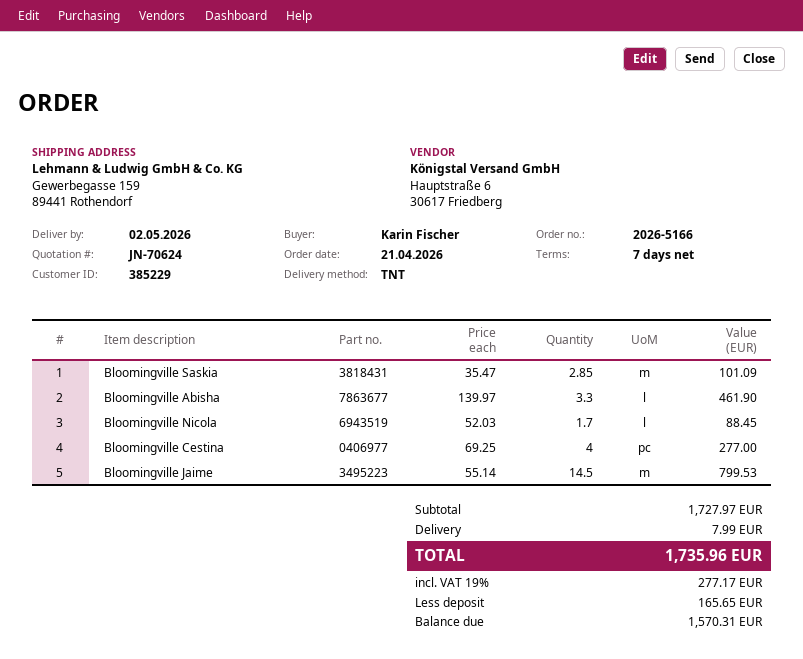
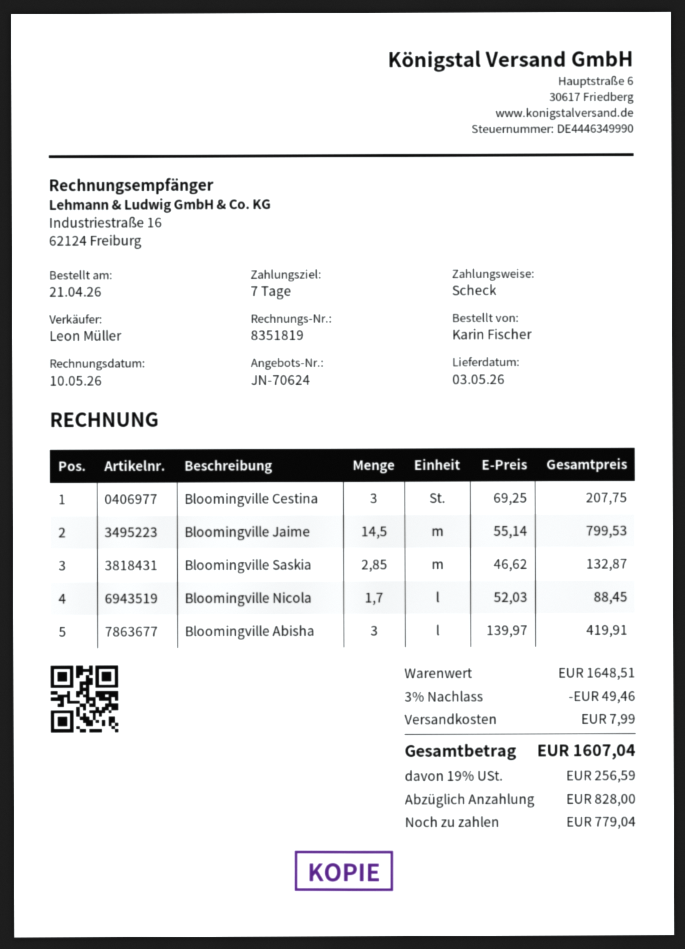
delivery date: 2026-05-02 -> 2026-05-03
Bloomingville Saskia: 2.85 x 35.47 = 101.09 -> 2.85 x 46.62 = 132.87
Bloomingville Abisha: 3.3 x 139.97 = 461.90 -> 3 x 139.97 = 419.91
Bloomingville Cestina: 4 x 69.25 = 277.00 -> 3 x 69.25 = 207.75
subtotal: 1727.97 -> 1648.51
discount: none -> 3% = 49.46
tax: 19% = 277.17 -> 19% = 256.59
total: 1735.96 -> 1607.04
deposit: 165.65 -> 828.00
balance: 1570.31 -> 779.04

